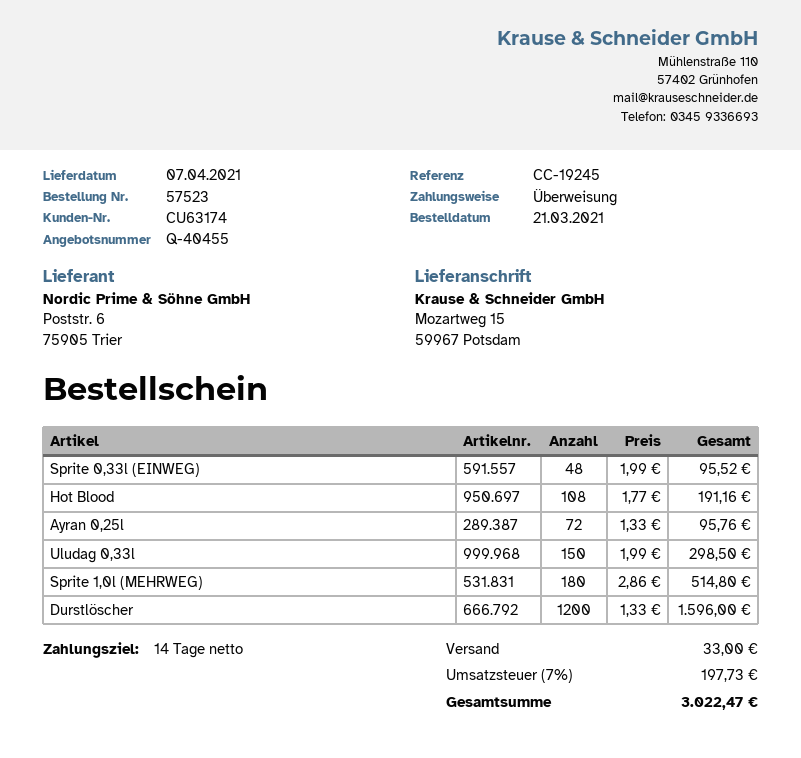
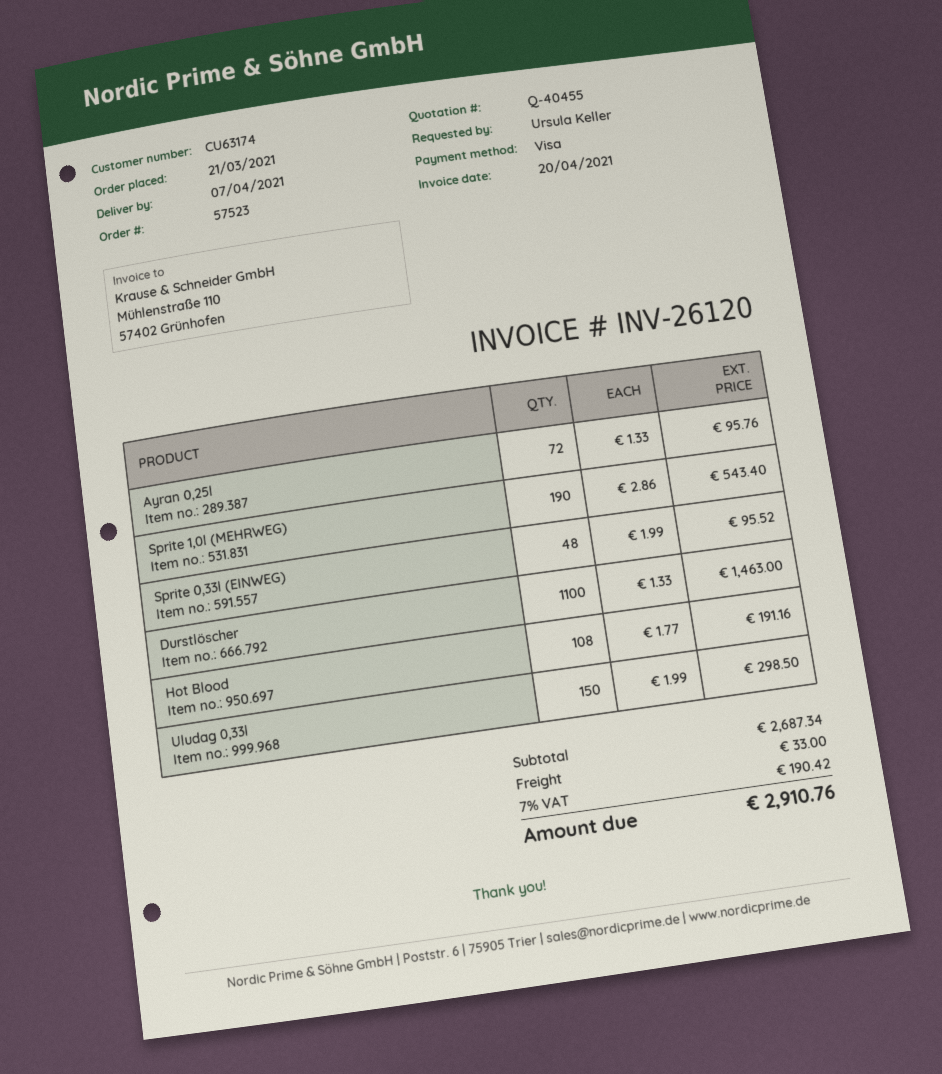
payment method: bank transfer -> Visa
Sprite 1,0l (MEHRWEG): 180 x 2.86 = 514.80 -> 190 x 2.86 = 543.40
Durstlöscher: 1200 x 1.33 = 1596.00 -> 1100 x 1.33 = 1463.00
tax: 7% = 197.73 -> 7% = 190.42
total: 3022.47 -> 2910.76

